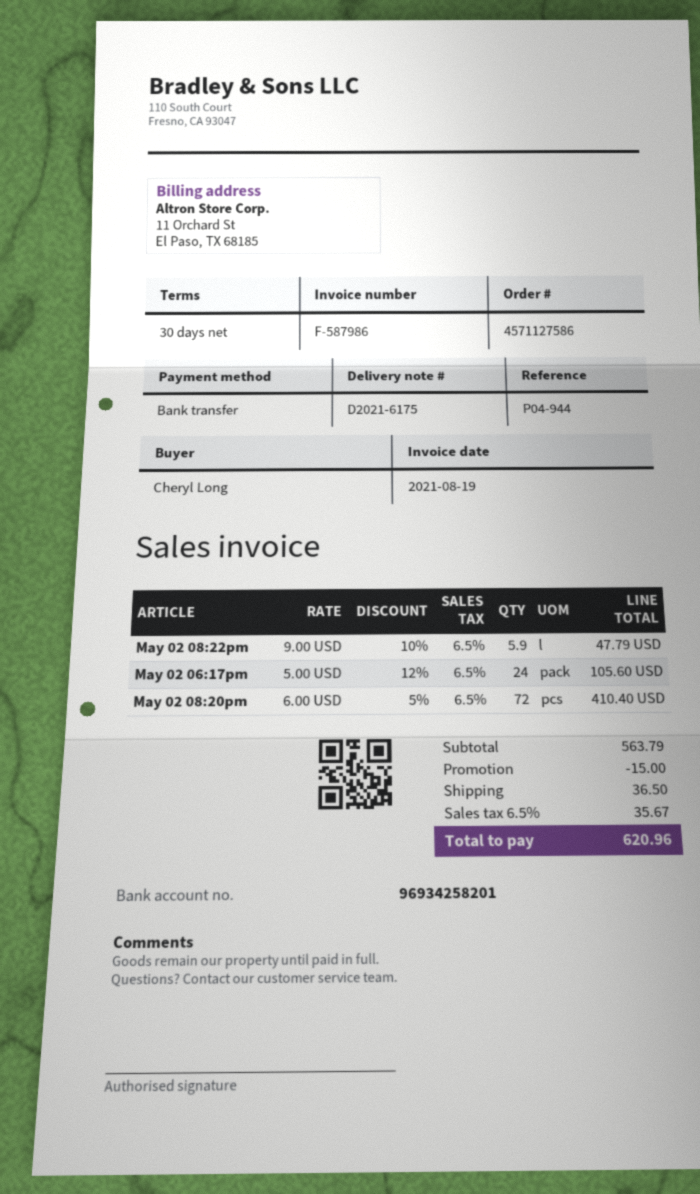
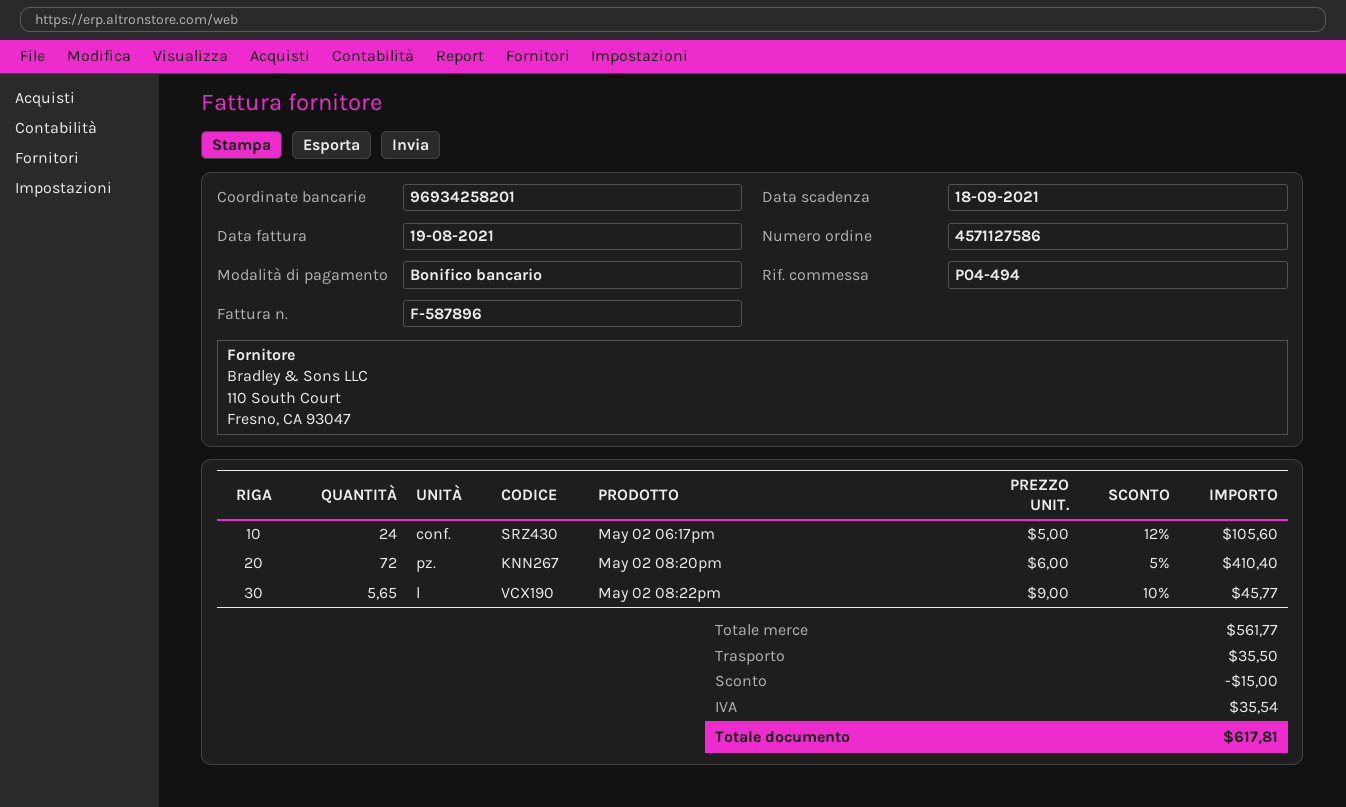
invoice number: F-587986 -> F-587896
reference: P04-944 -> P04-494
May 02 08:22pm: 5.9 x 9.00 - 10% = 47.79 -> 5.65 x 9.00 - 10% = 45.77
subtotal: 563.79 -> 561.77
shipping: 36.50 -> 35.50
tax: 35.67 -> 35.54
total: 620.96 -> 617.81

